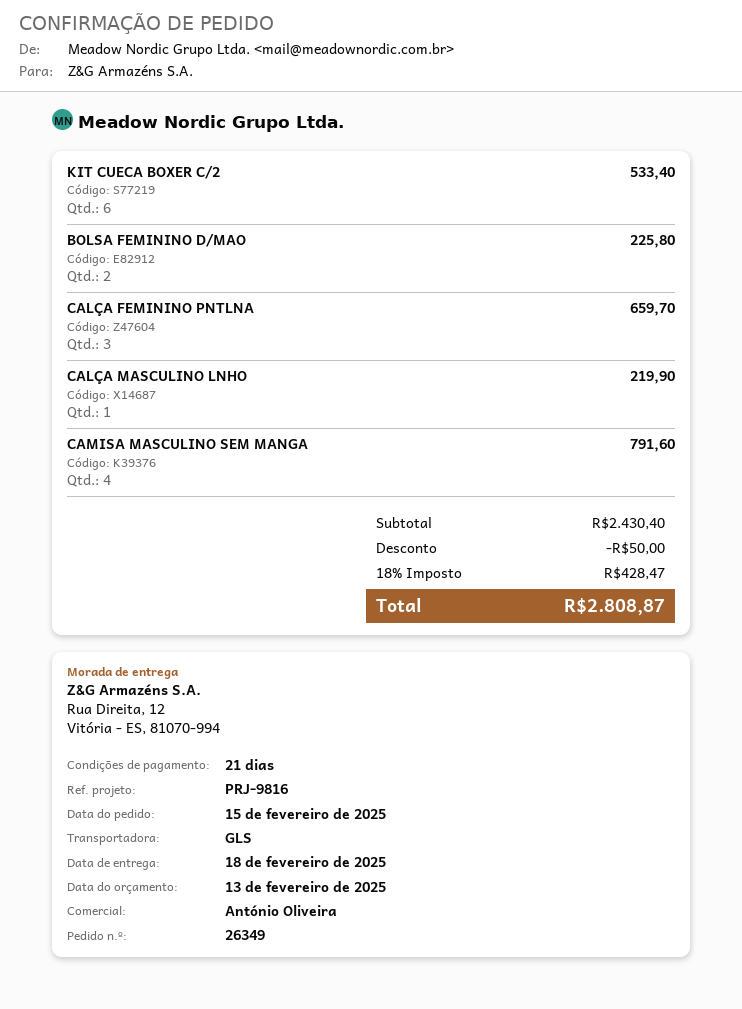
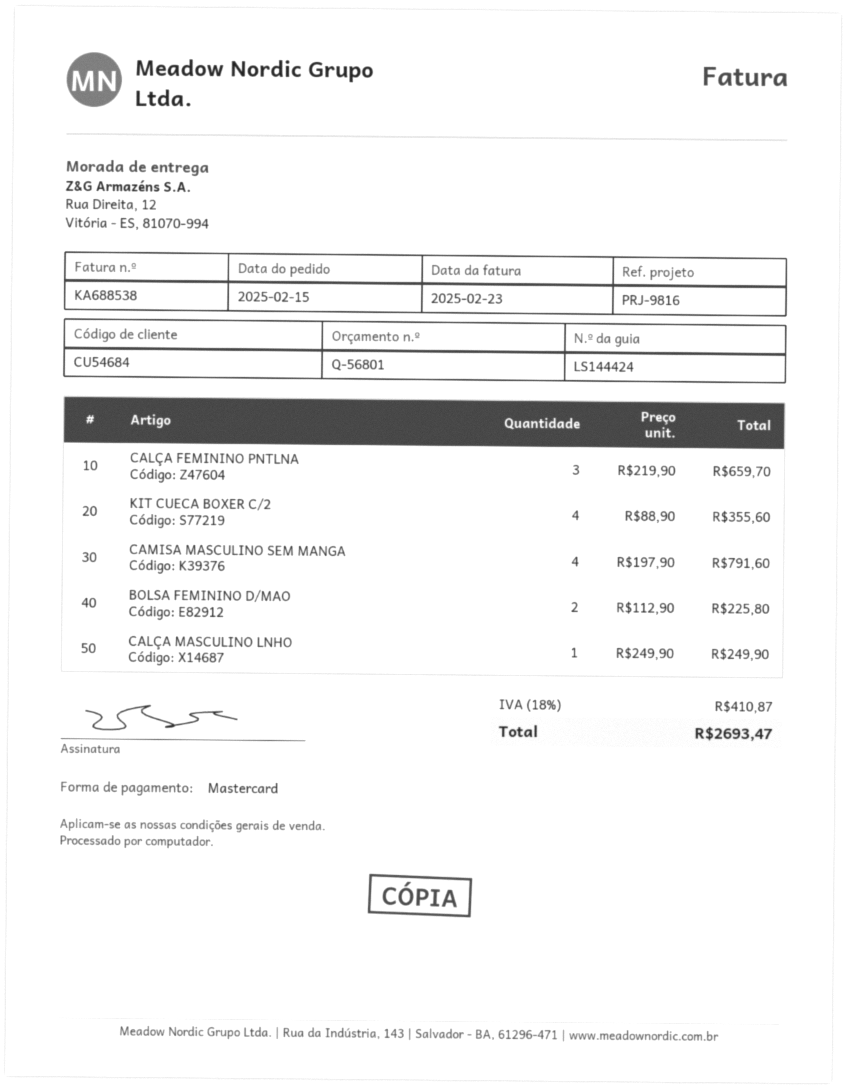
KIT CUECA BOXER C/2: 6 for 533.40 -> 4 for 355.60
CALÇA MASCULINO LNHO: 1 for 219.90 -> 1 for 249.90
discount: 50.00 -> none
tax: 18% = 428.47 -> 18% = 410.87
total: 2808.87 -> 2693.47

